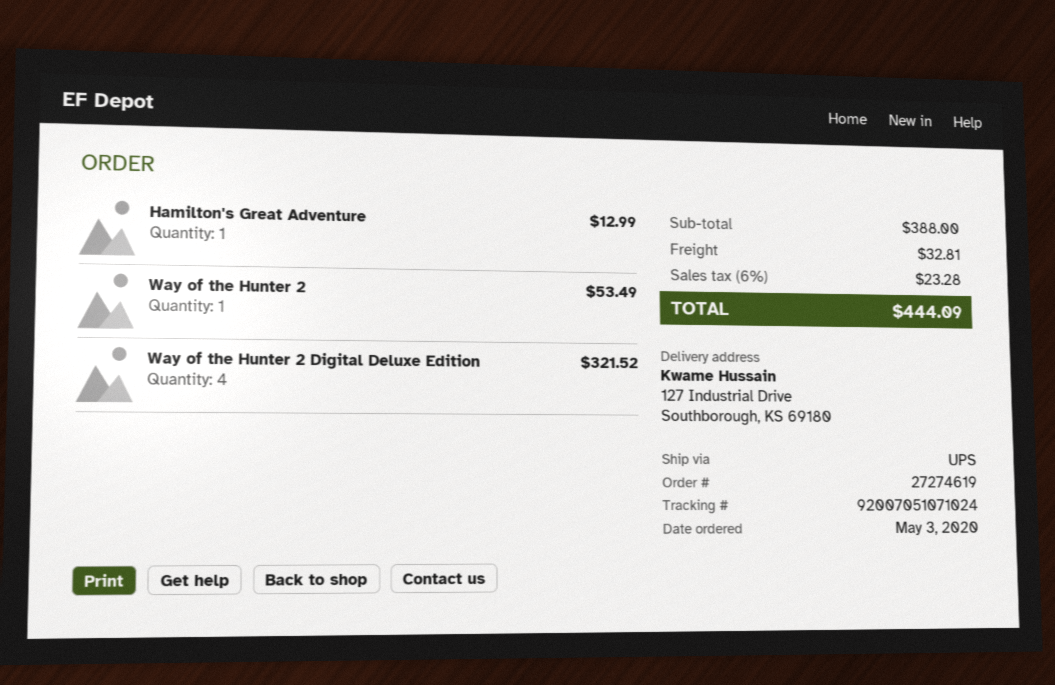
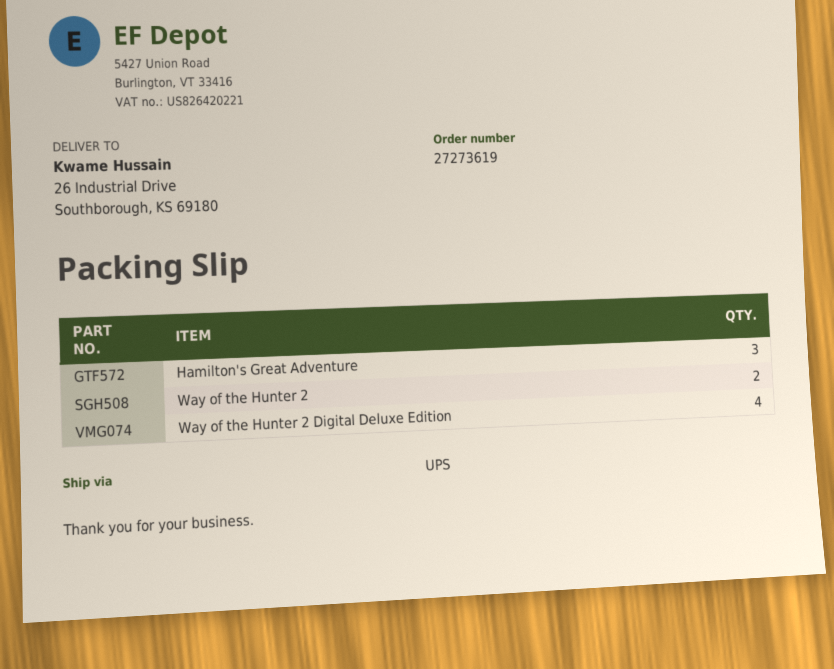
order number: 27274619 -> 27273619
ship to: 127 Industrial Drive, Southborough, KS 69180 -> 26 Industrial Drive, Southborough, KS 69180
Hamilton's Great Adventure: 1 -> 3
Way of the Hunter 2: 1 -> 2

